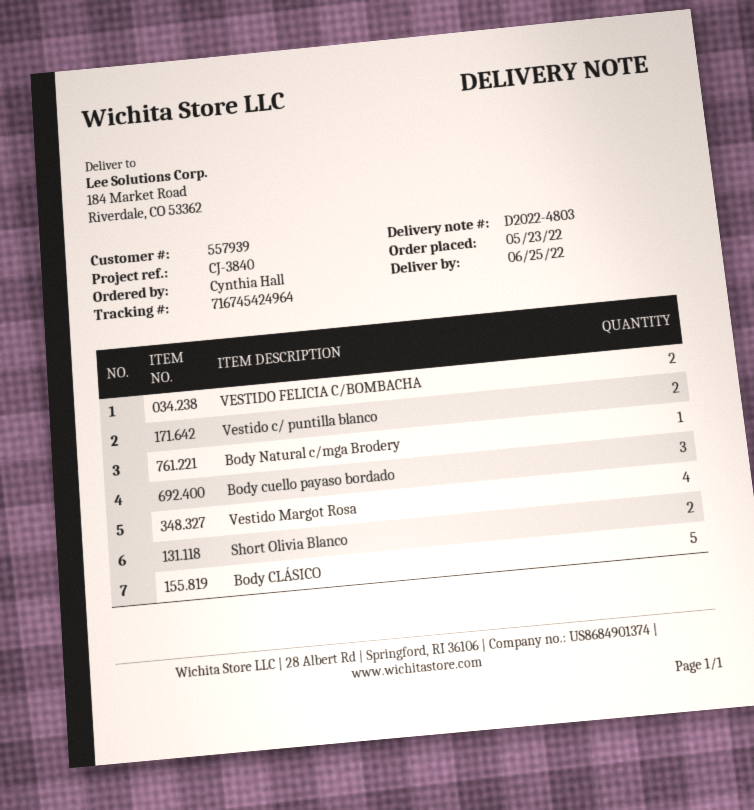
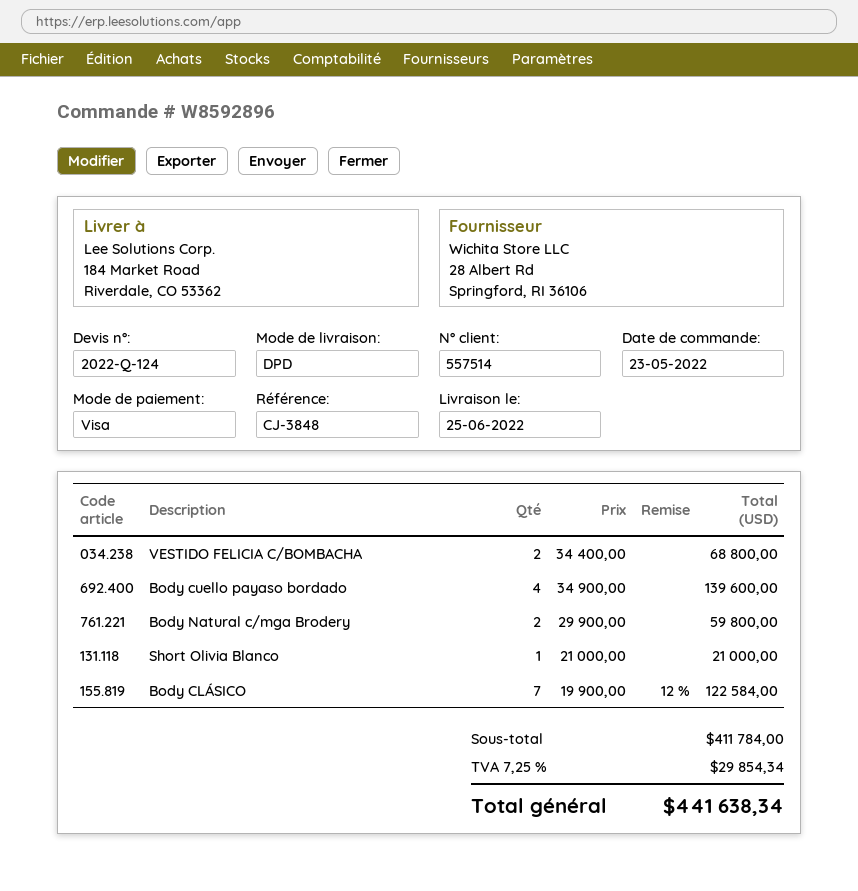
customer number: 557939 -> 557514
reference: CJ-3840 -> CJ-3848
Vestido c/ puntilla blanco: 2 -> none
Body Natural c/mga Brodery: 1 -> 2
Body cuello payaso bordado: 3 -> 4
Vestido Margot Rosa: 4 -> none
Short Olivia Blanco: 2 -> 1
Body CLÁSICO: 5 -> 7

